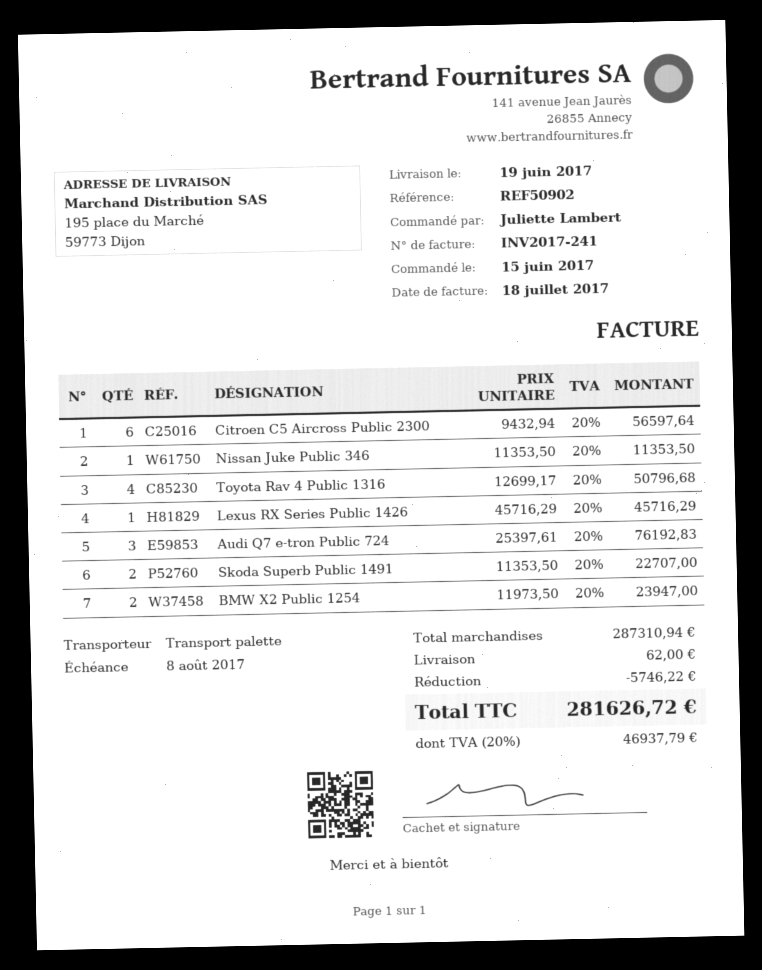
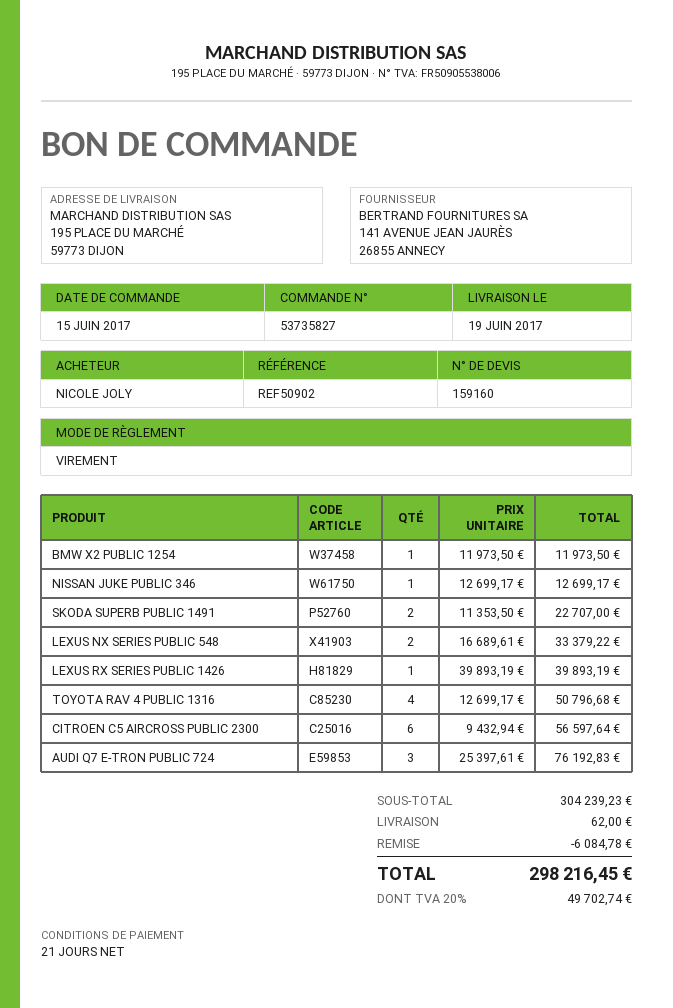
ordered by: Juliette Lambert -> NICOLE JOLY
Nissan Juke Public 346: 1 x 11353.50 = 11353.50 -> 1 x 12699.17 = 12699.17
Lexus RX Series Public 1426: 1 x 45716.29 = 45716.29 -> 1 x 39893.19 = 39893.19
BMW X2 Public 1254: 2 x 11973.50 = 23947.00 -> 1 x 11973.50 = 11973.50
LEXUS NX SERIES PUBLIC 548: none -> 2 x 16689.61 = 33379.22
subtotal: 287310.94 -> 304239.23
discount: 5746.22 -> 6084.78
tax: 20% = 46937.79 -> 20% = 49702.74
total: 281626.72 -> 298216.45

